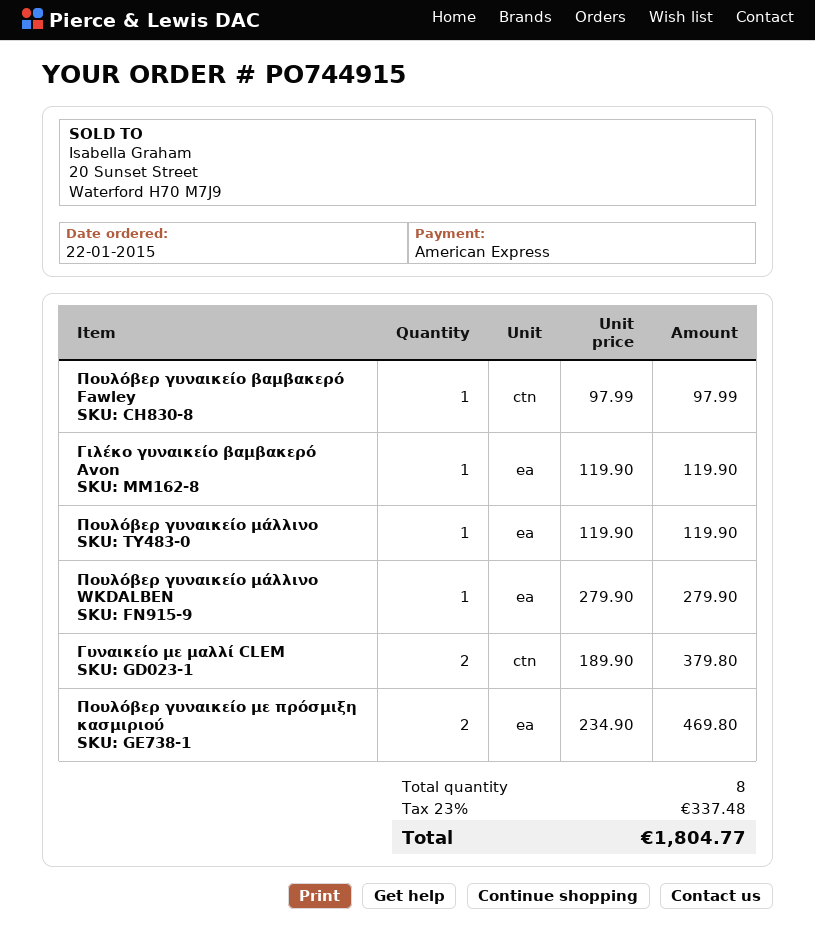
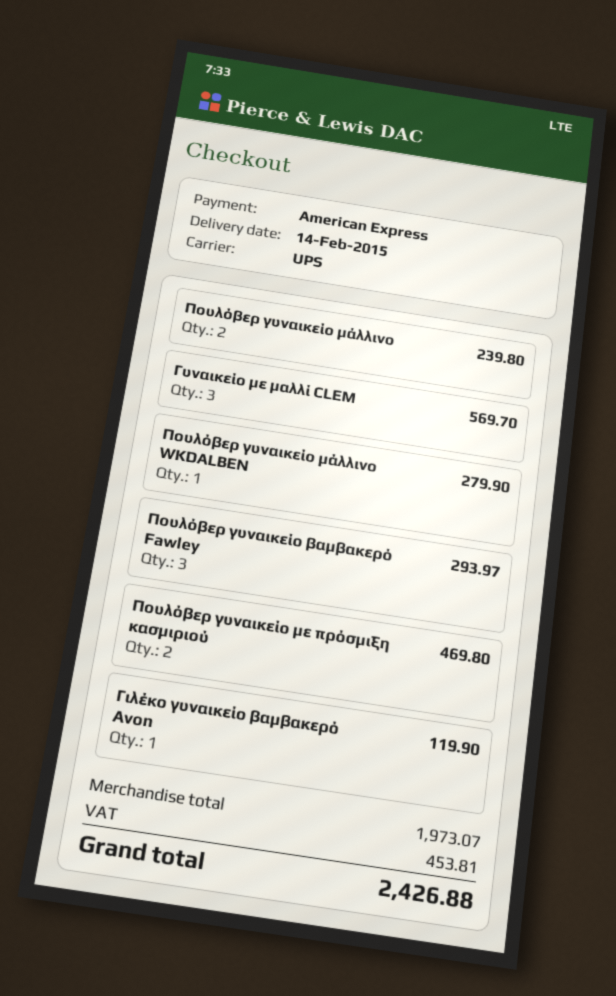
Πουλόβερ γυναικείο βαμβακερό Fawley: 1 for 97.99 -> 3 for 293.97
Πουλόβερ γυναικείο μάλλινο: 1 for 119.90 -> 2 for 239.80
Γυναικείο με μαλλί CLEM: 2 for 379.80 -> 3 for 569.70
tax: 337.48 -> 453.81
total: 1804.77 -> 2426.88

